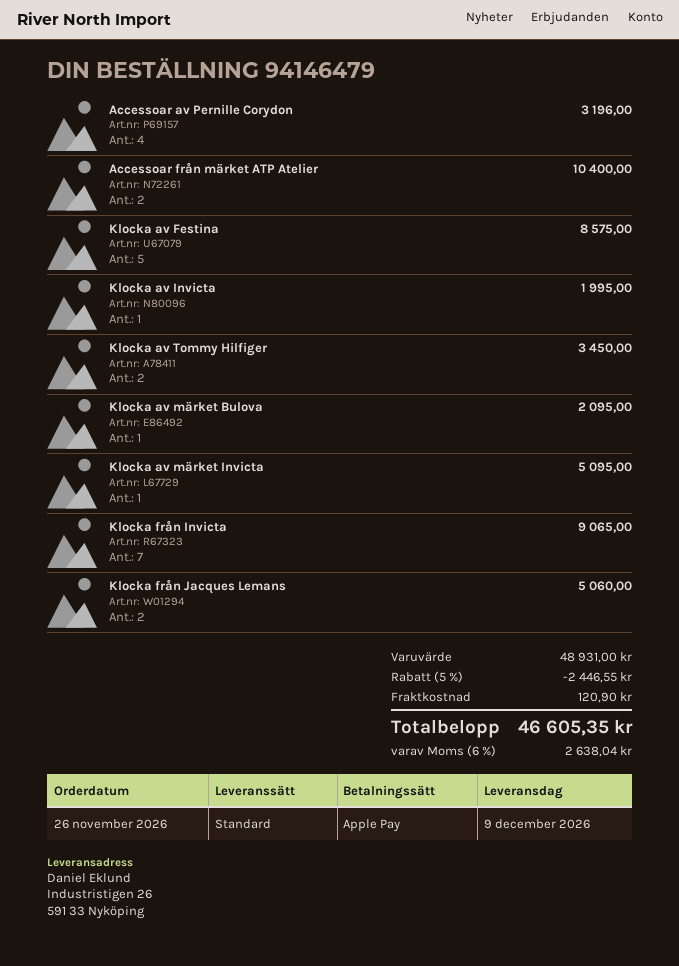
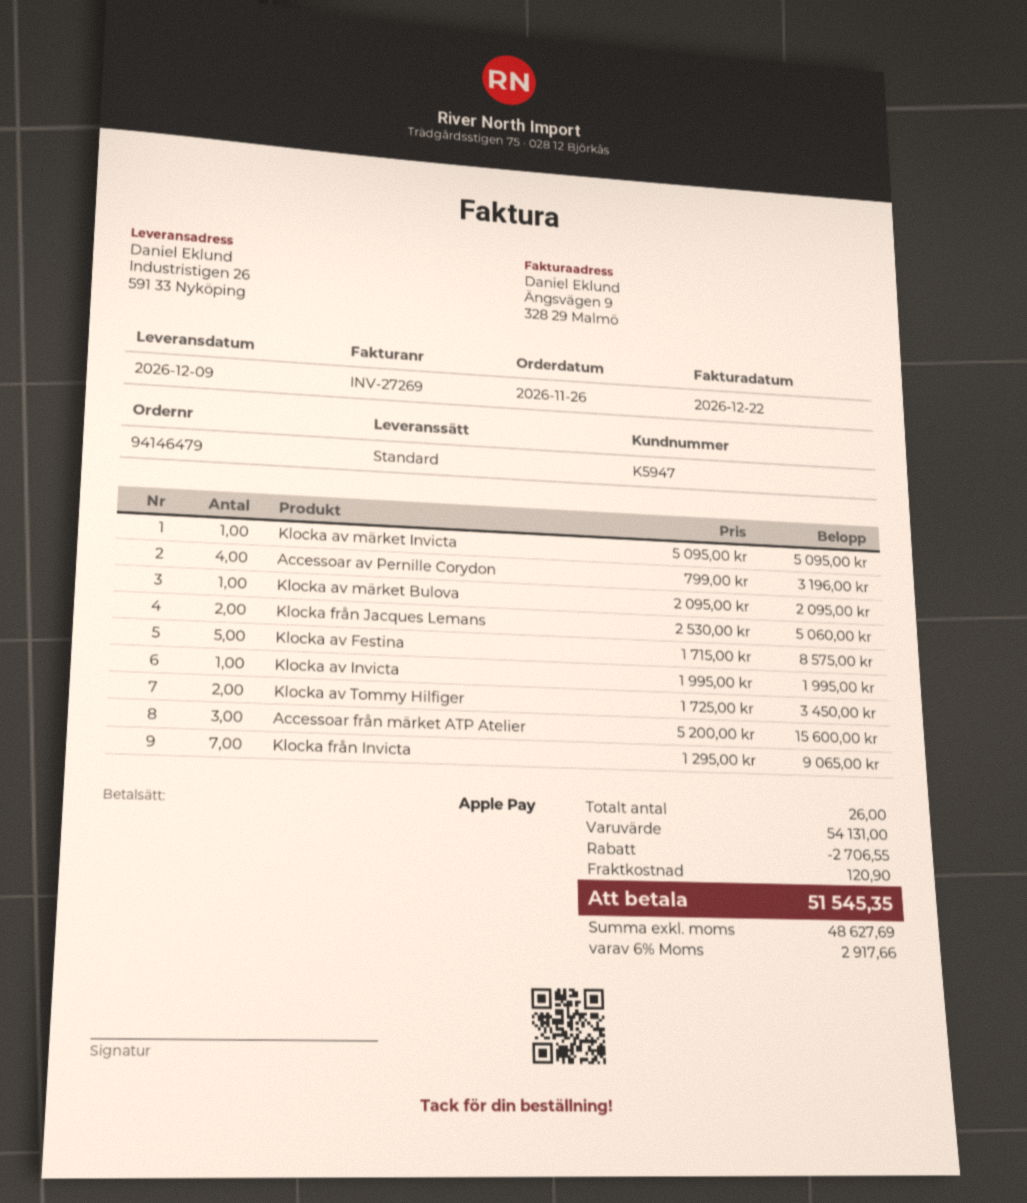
Accessoar från märket ATP Atelier: 2 for 10400.00 -> 3 for 15600.00
subtotal: 48931.00 -> 54131.00
discount: 2446.55 -> 2706.55
tax: 6% = 2638.04 -> 6% = 2917.66
total: 46605.35 -> 51545.35

